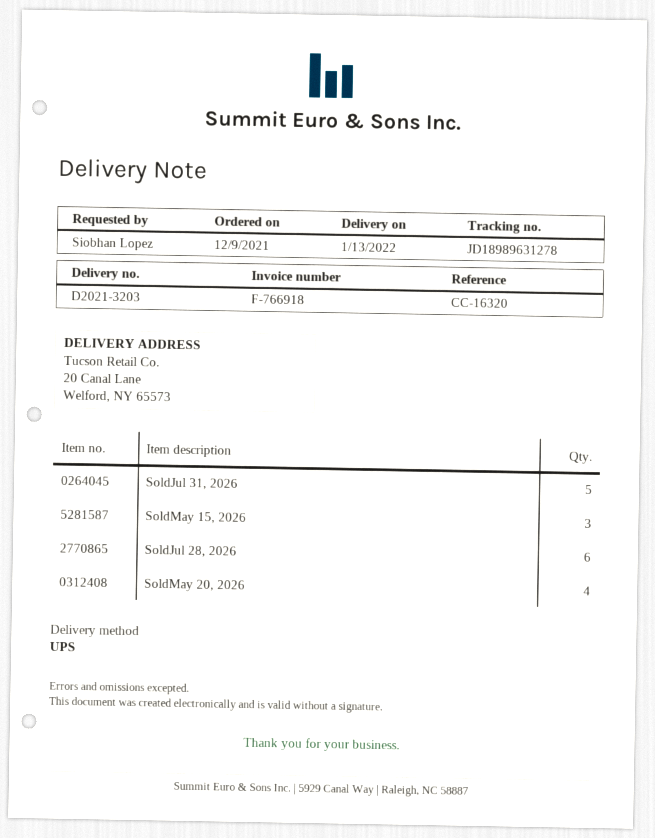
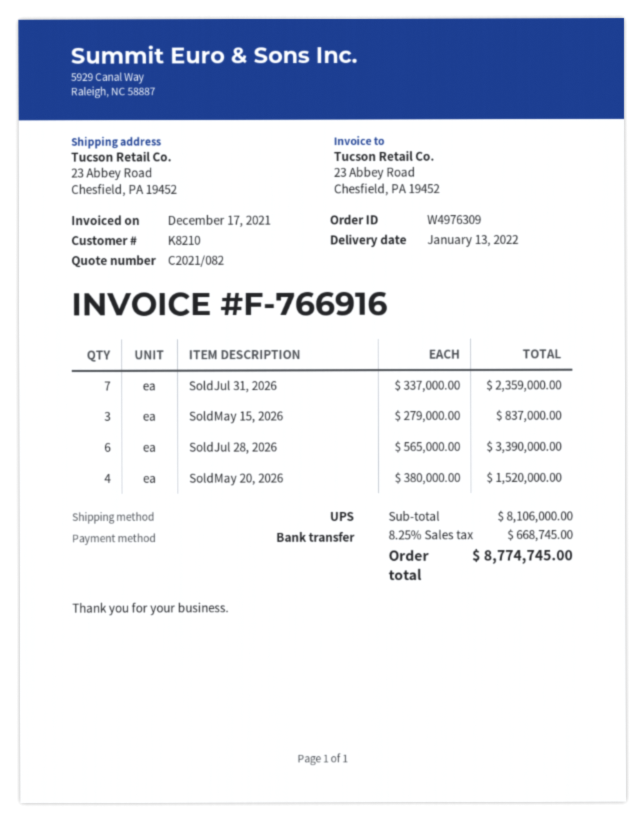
invoice number: F-766918 -> F-766916
ship to: 20 Canal Lane, Welford, NY 65573 -> 23 Abbey Road, Chesfield, PA 19452
SoldJul 31, 2026: 5 -> 7

